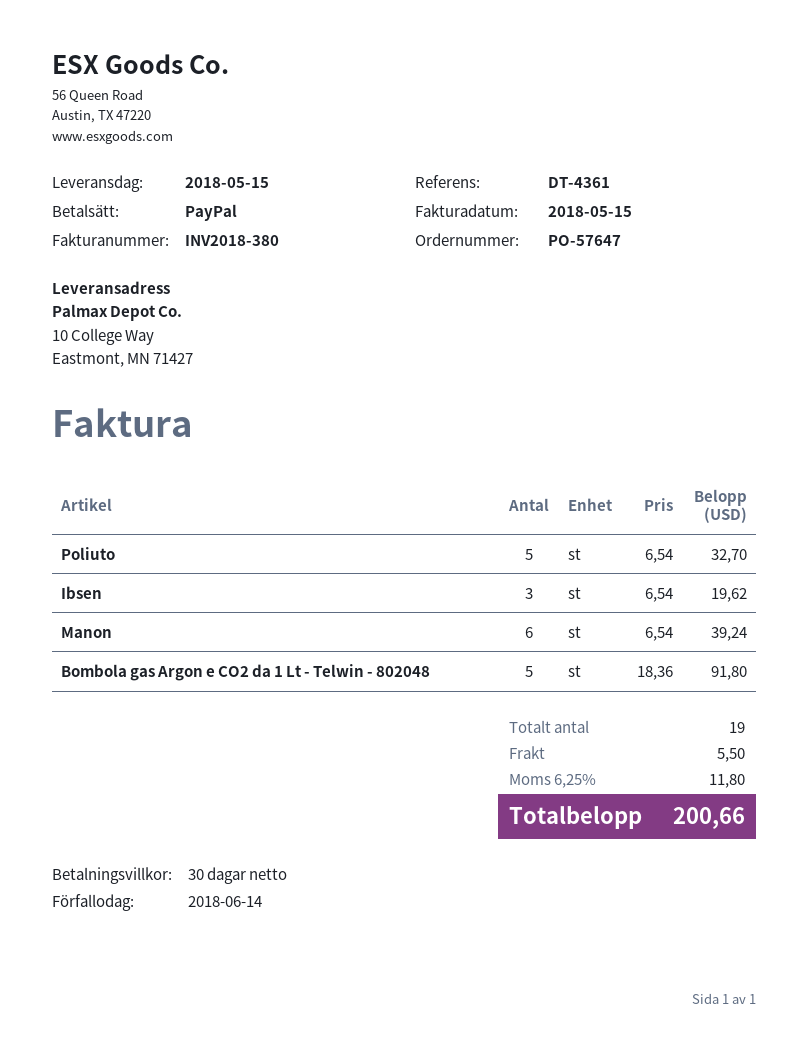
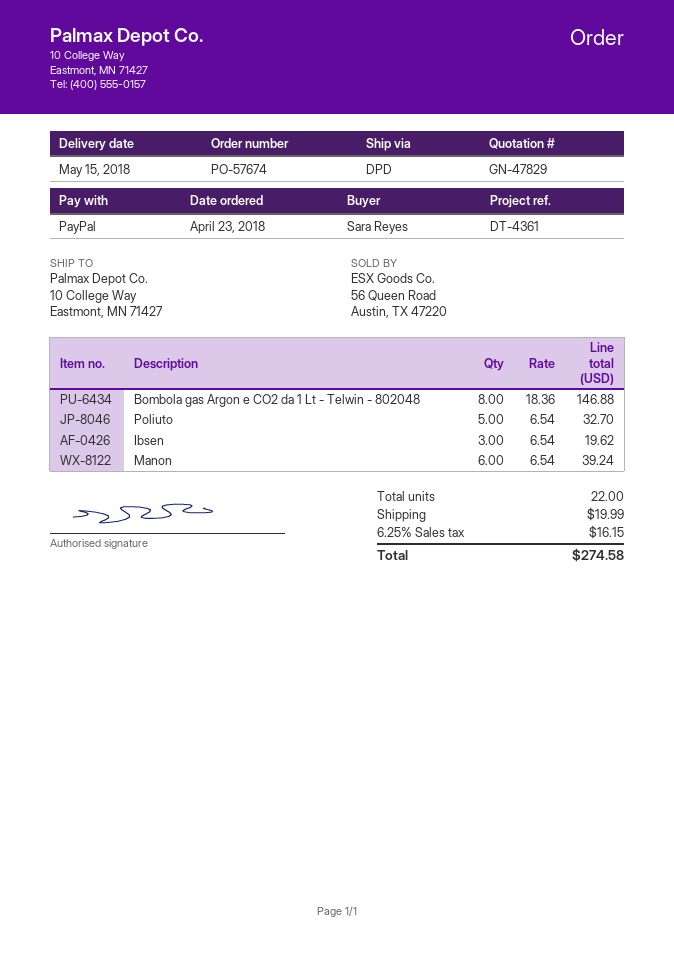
order number: PO-57647 -> PO-57674
Bombola gas Argon e CO2 da 1 Lt - Telwin - 802048: 5 x 18.36 = 91.80 -> 8 x 18.36 = 146.88
total quantity: 19 -> 22
shipping: 5.50 -> 19.99
tax: 6.25% = 11.80 -> 6.25% = 16.15
total: 200.66 -> 274.58

